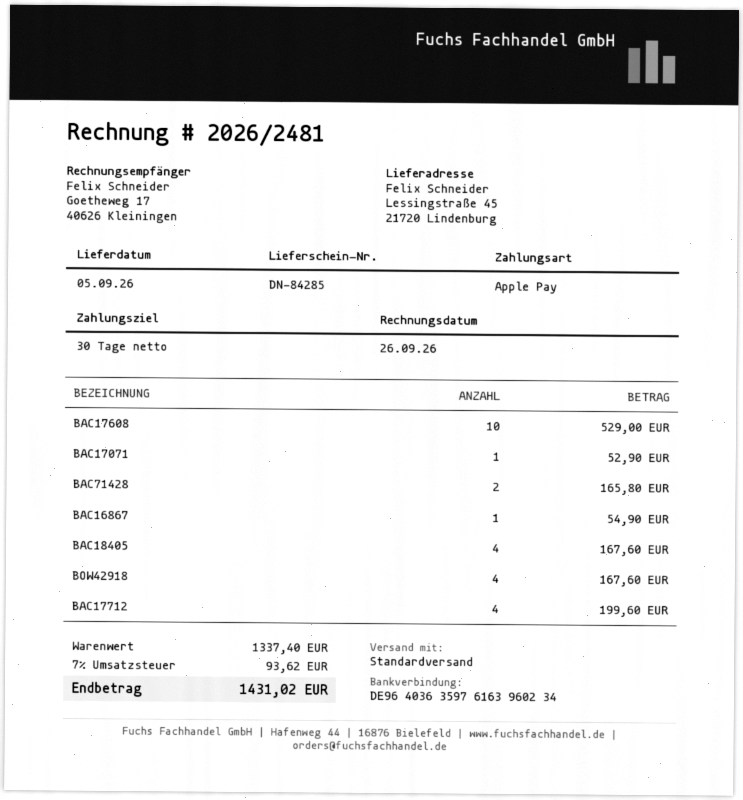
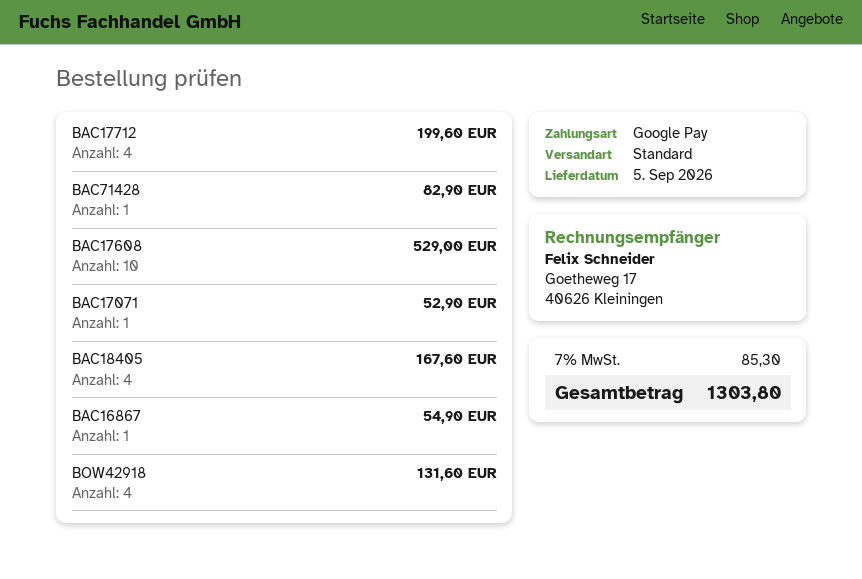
payment method: Apple Pay -> Google Pay
BAC71428: 2 for 165.80 -> 1 for 82.90
BOW42918: 4 for 167.60 -> 4 for 131.60
tax: 7% = 93.62 -> 7% = 85.30
total: 1431.02 -> 1303.80

